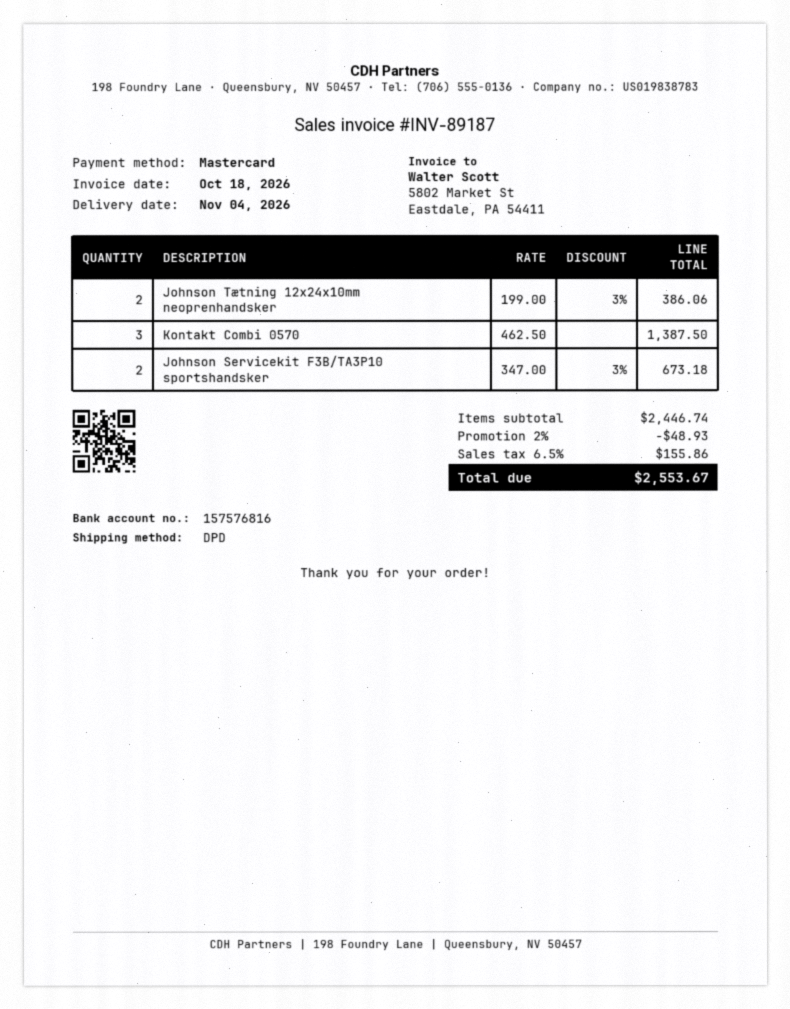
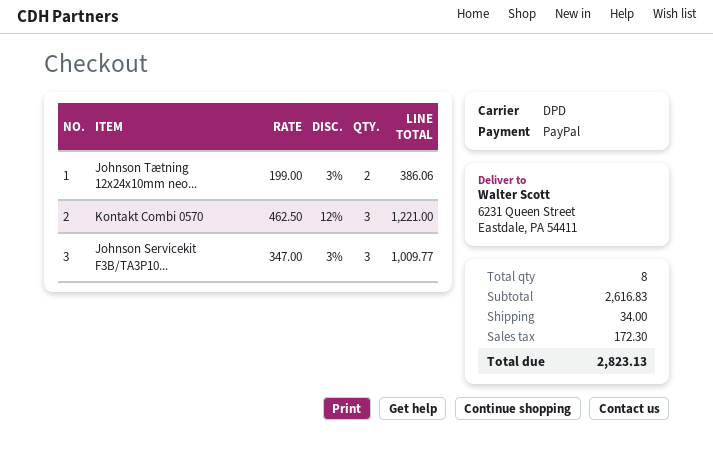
payment method: Mastercard -> PayPal
Kontakt Combi 0570: 3 x 462.50 = 1387.50 -> 3 x 462.50 - 12% = 1221.00
Johnson Servicekit F3B/TA3P10 sportshandsker: 2 x 347.00 - 3% = 673.18 -> 3 x 347.00 - 3% = 1009.77
subtotal: 2446.74 -> 2616.83
discount: 2% = 48.93 -> none
shipping: none -> 34.00
tax: 155.86 -> 172.30
total: 2553.67 -> 2823.13

